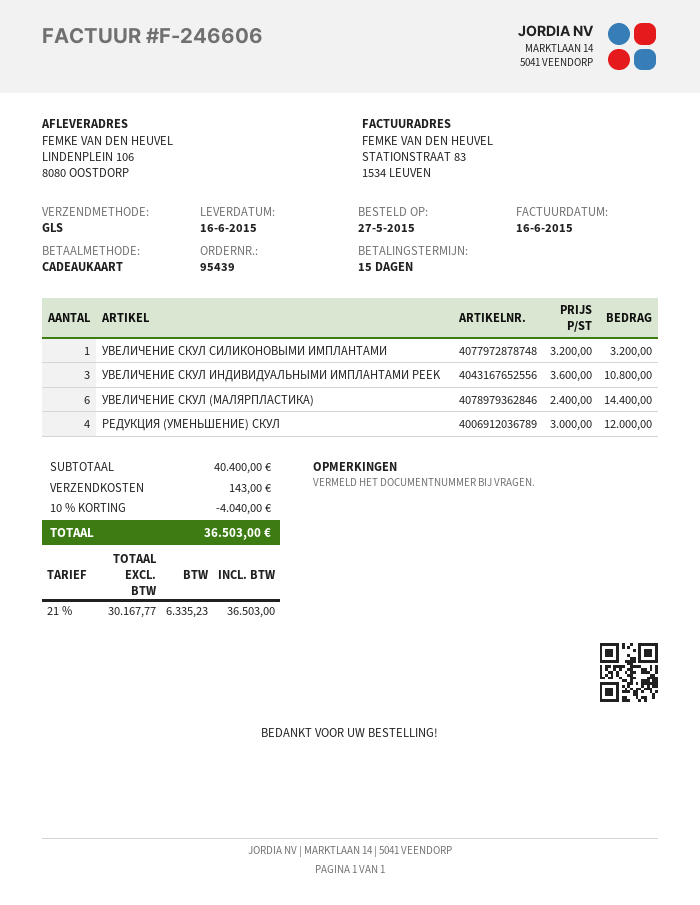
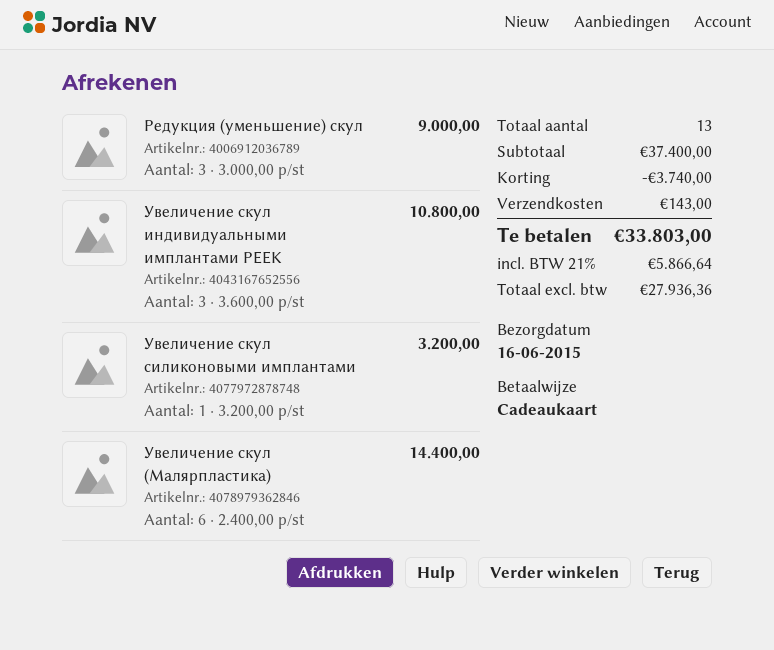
РЕДУКЦИЯ (УМЕНЬШЕНИЕ) СКУЛ: 4 x 3000.00 = 12000.00 -> 3 x 3000.00 = 9000.00
subtotal: 40400.00 -> 37400.00
discount: 4040.00 -> 3740.00
net: 30167.77 -> 27936.36
tax: 21% = 6335.23 -> 21% = 5866.64
total: 36503.00 -> 33803.00

